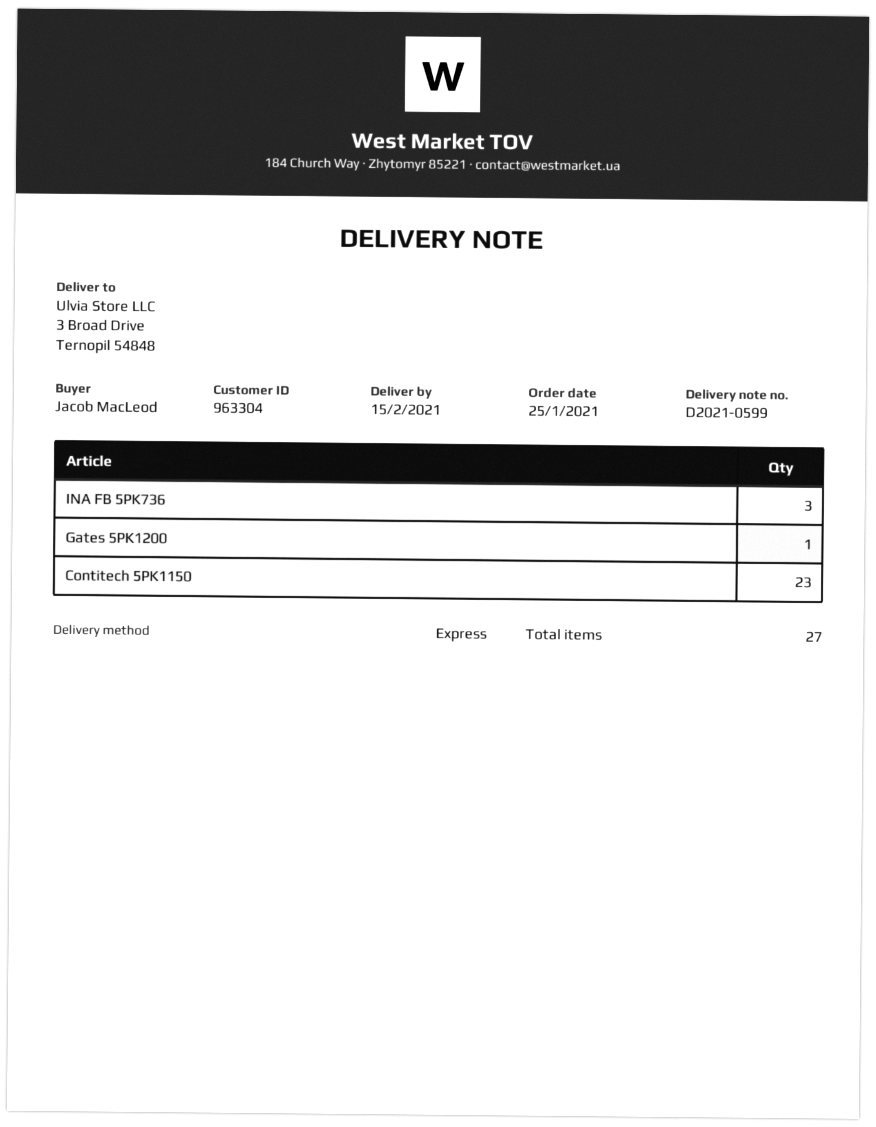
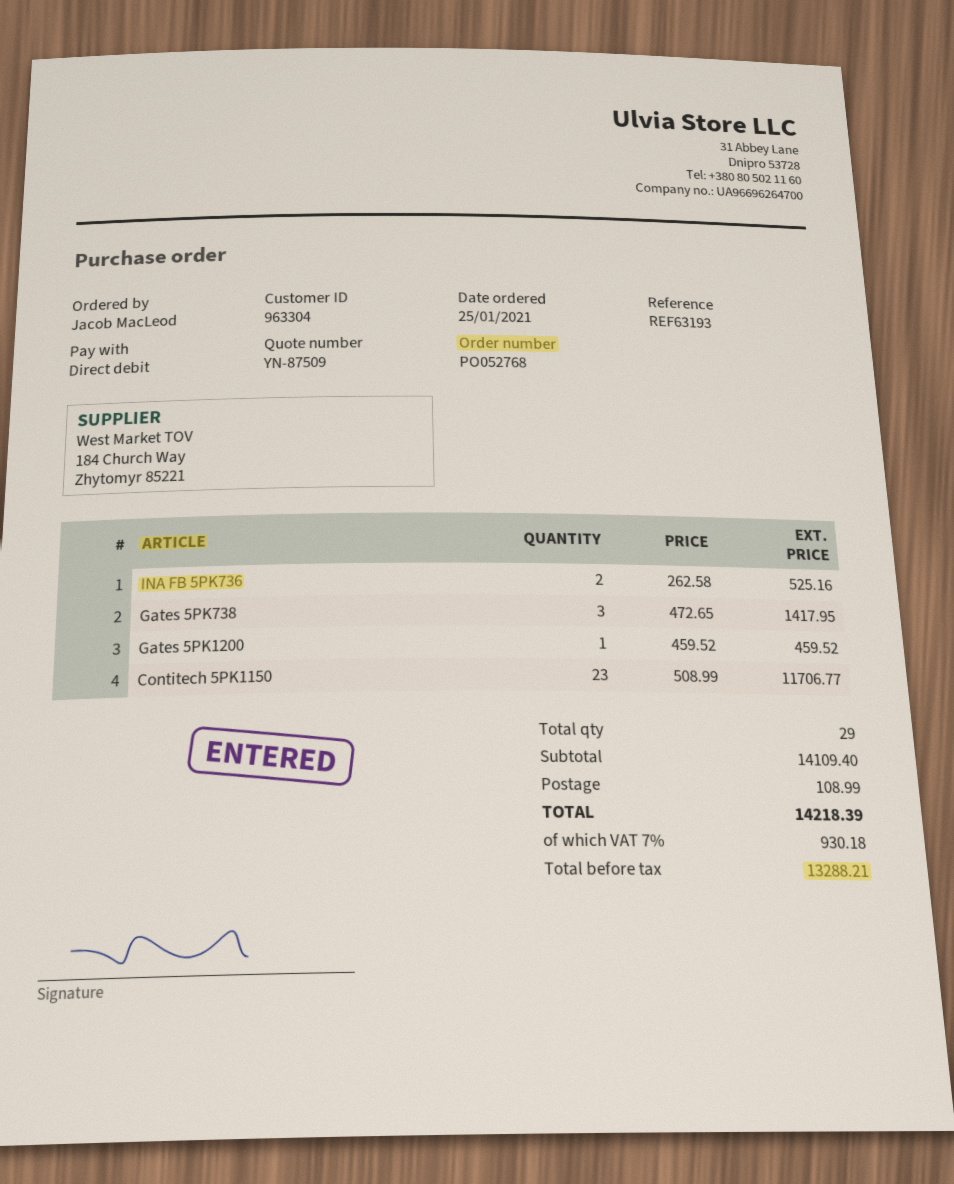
INA FB 5PK736: 3 -> 2
Gates 5PK738: none -> 3
total quantity: 27 -> 29

